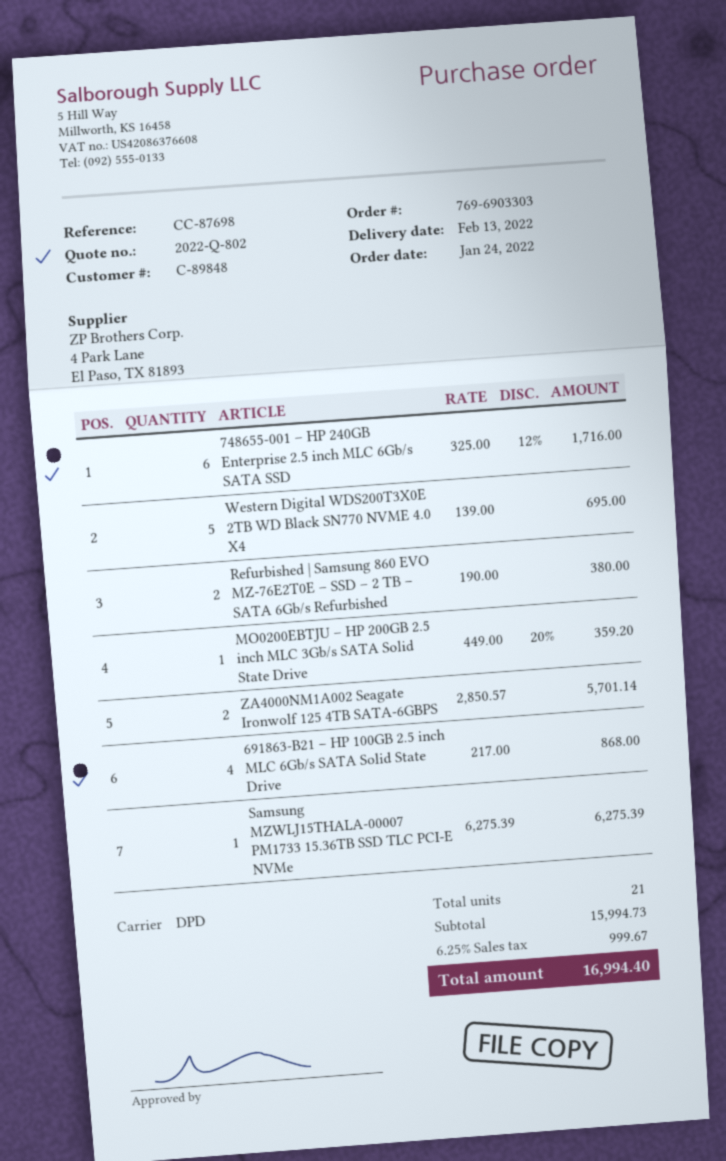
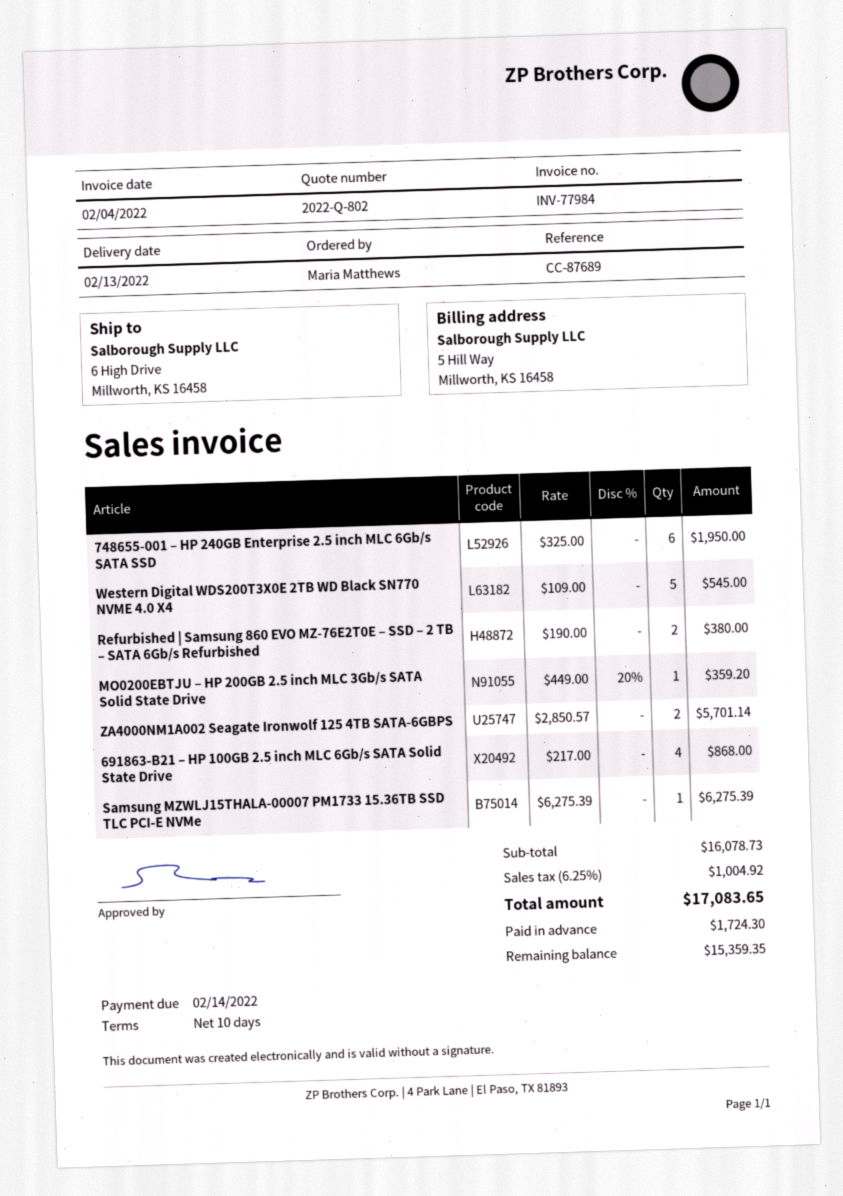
reference: CC-87698 -> CC-87689
748655-001 – HP 240GB Enterprise 2.5 inch MLC 6Gb/s SATA SSD: 6 x 325.00 - 12% = 1716.00 -> 6 x 325.00 = 1950.00
Western Digital WDS200T3X0E 2TB WD Black SN770 NVME 4.0 X4: 5 x 139.00 = 695.00 -> 5 x 109.00 = 545.00
subtotal: 15994.73 -> 16078.73
tax: 6.25% = 999.67 -> 6.25% = 1004.92
total: 16994.40 -> 17083.65

